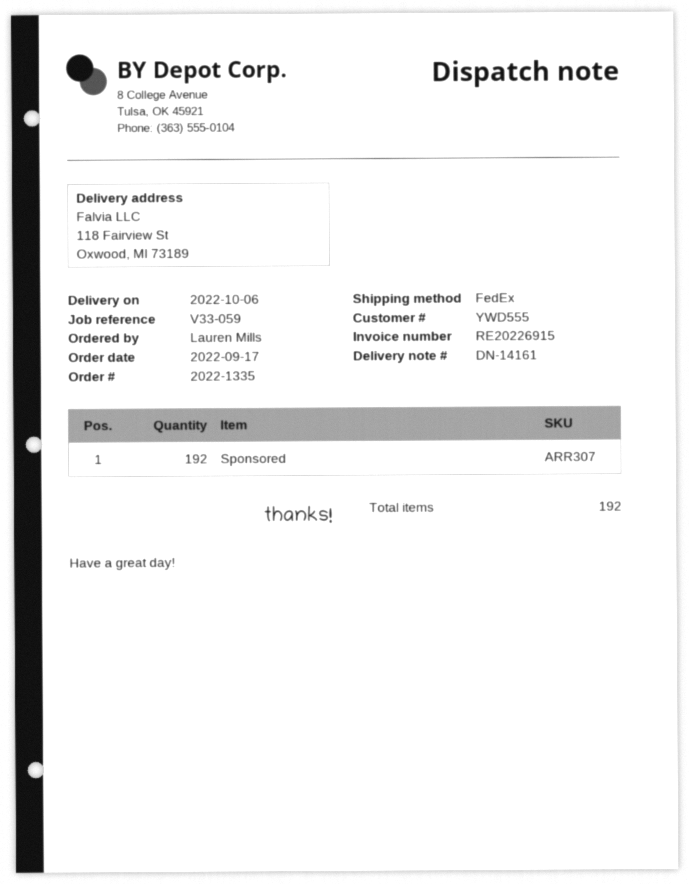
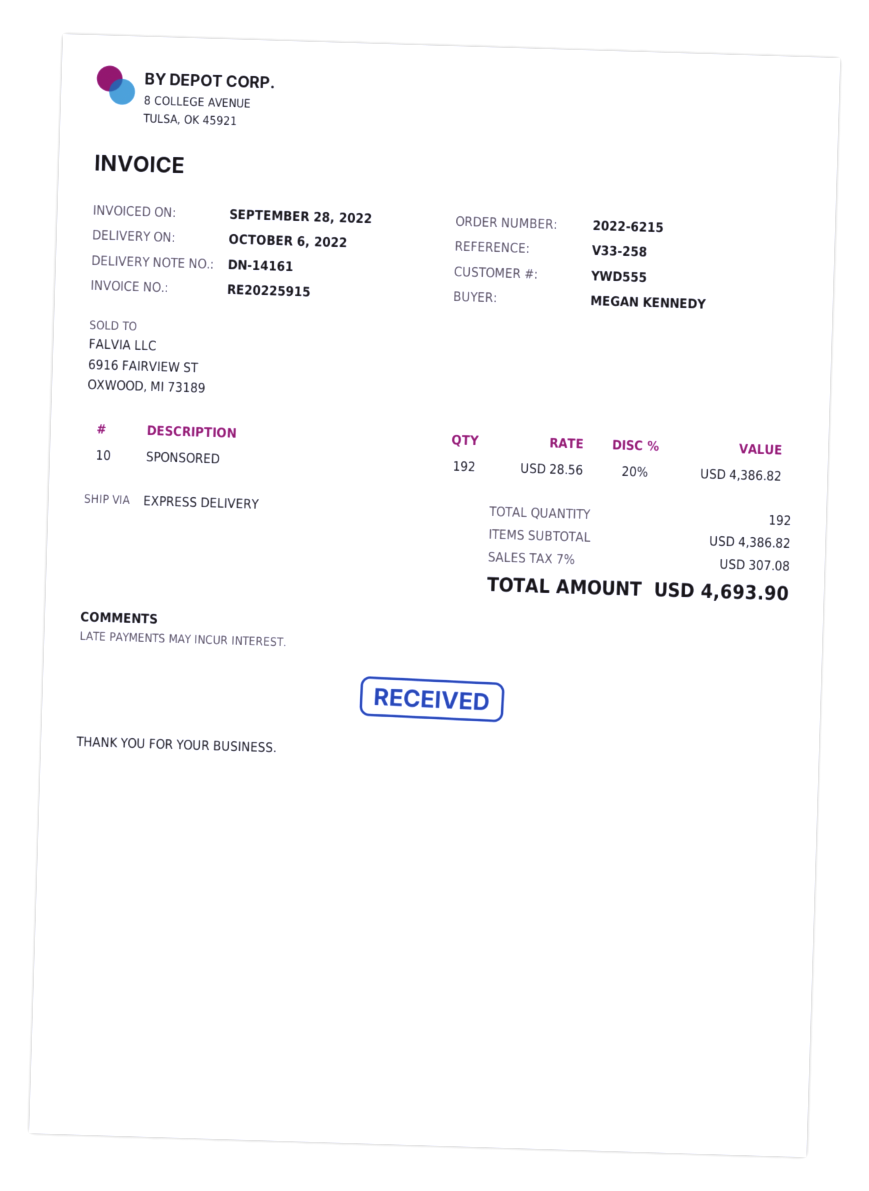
order number: 2022-1335 -> 2022-6215
invoice number: RE20226915 -> RE20225915
reference: V33-059 -> V33-258
ordered by: Lauren Mills -> MEGAN KENNEDY
shipping method: FedEx -> express

